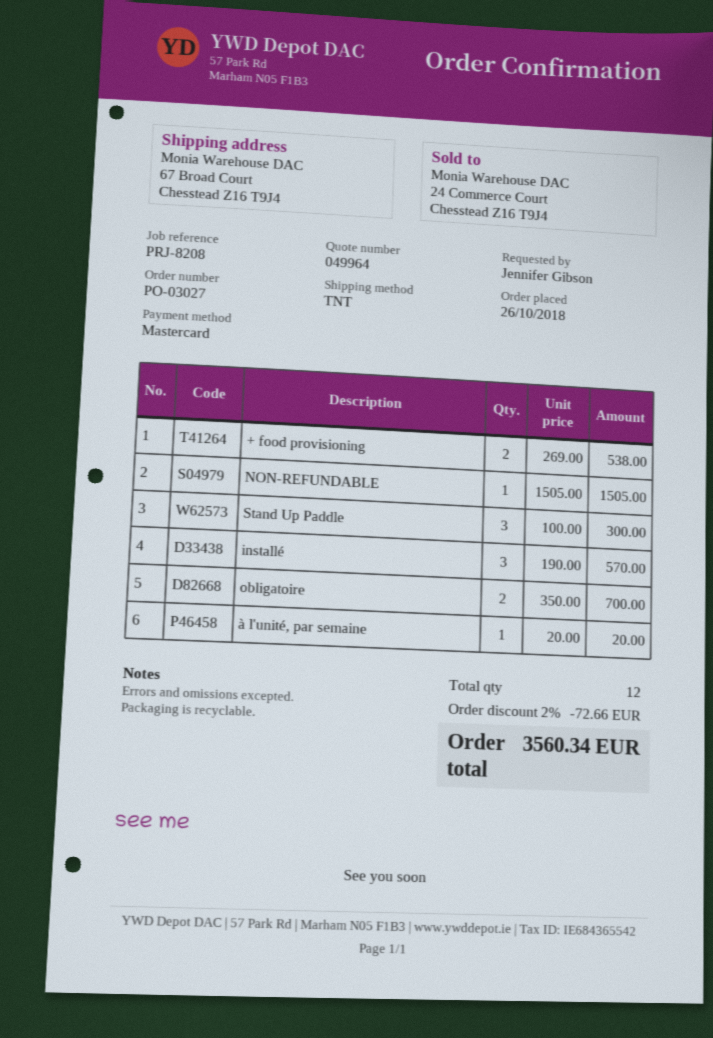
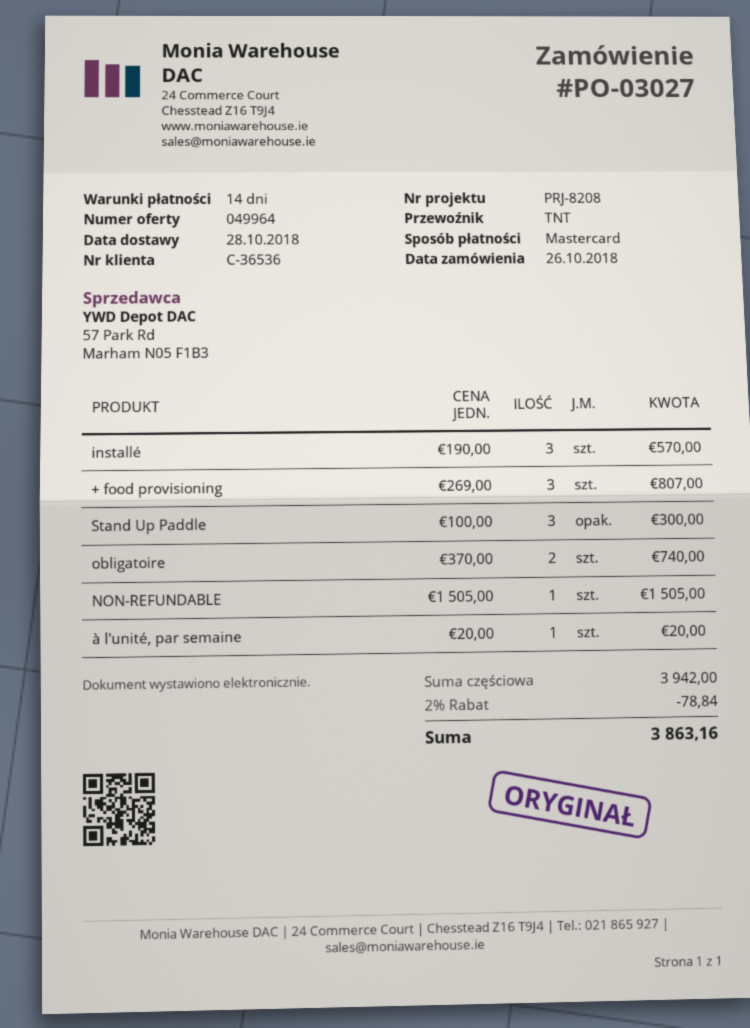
+ food provisioning: 2 x 269.00 = 538.00 -> 3 x 269.00 = 807.00
obligatoire: 2 x 350.00 = 700.00 -> 2 x 370.00 = 740.00
discount: 2% = 72.66 -> 2% = 78.84
total: 3560.34 -> 3863.16

